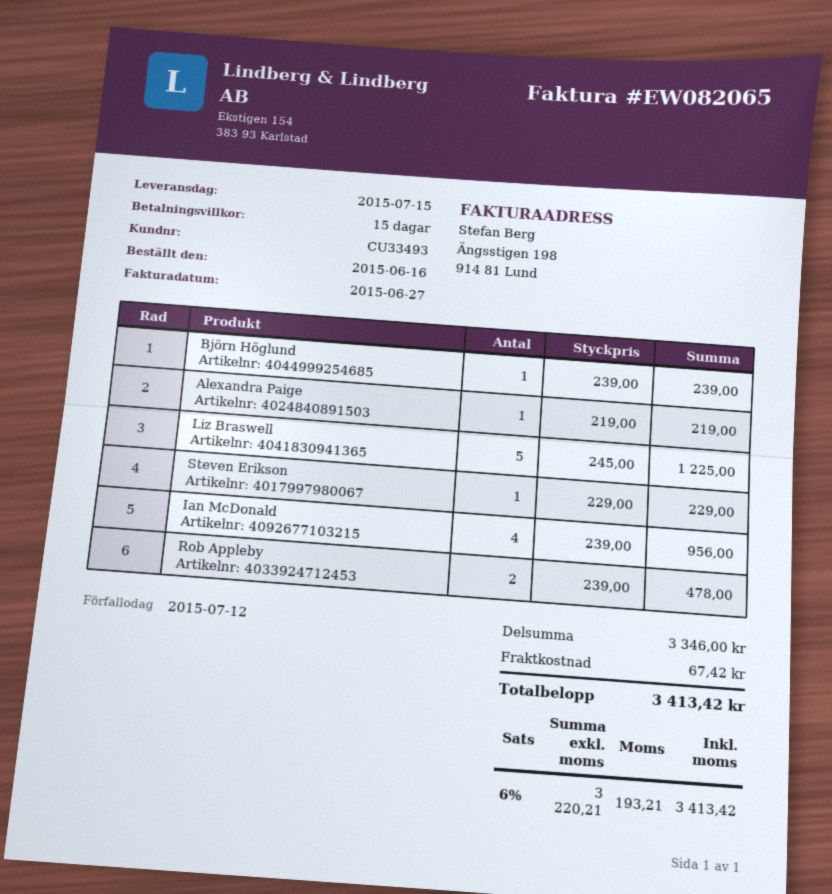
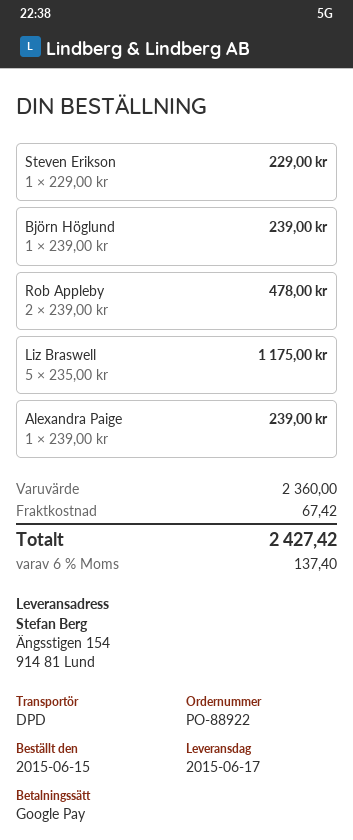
order date: 2015-06-16 -> 2015-06-15
delivery date: 2015-07-15 -> 2015-06-17
Alexandra Paige: 1 x 219.00 = 219.00 -> 1 x 239.00 = 239.00
Liz Braswell: 5 x 245.00 = 1225.00 -> 5 x 235.00 = 1175.00
Ian McDonald: 4 x 239.00 = 956.00 -> none
subtotal: 3346.00 -> 2360.00
tax: 6% = 193.21 -> 6% = 137.40
total: 3413.42 -> 2427.42

